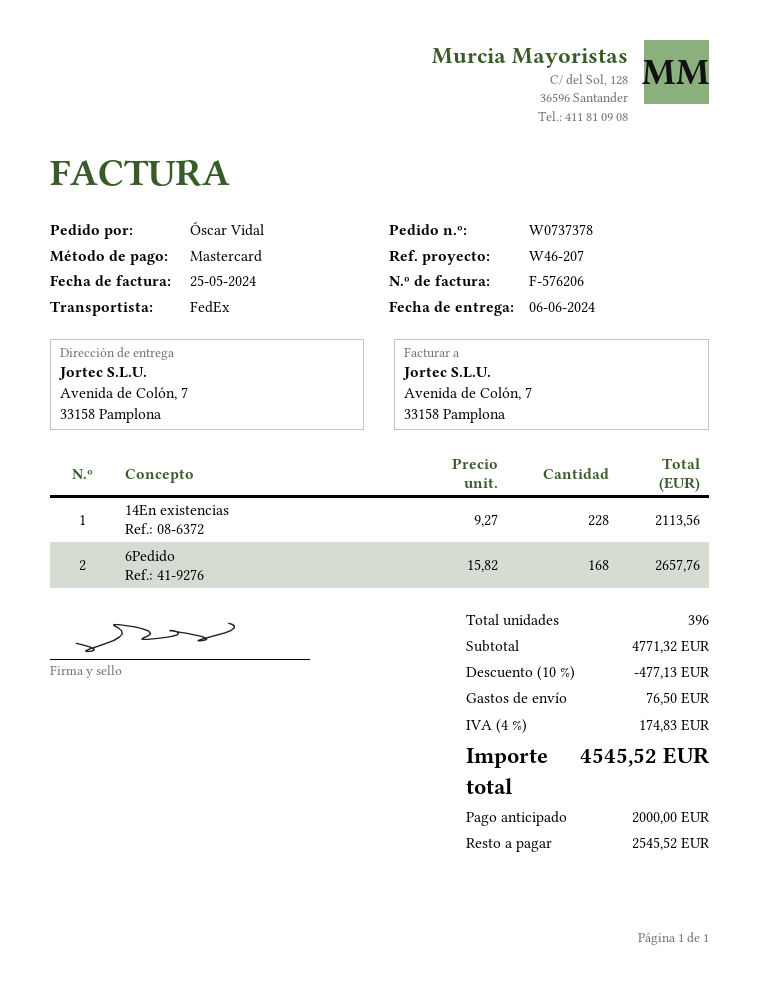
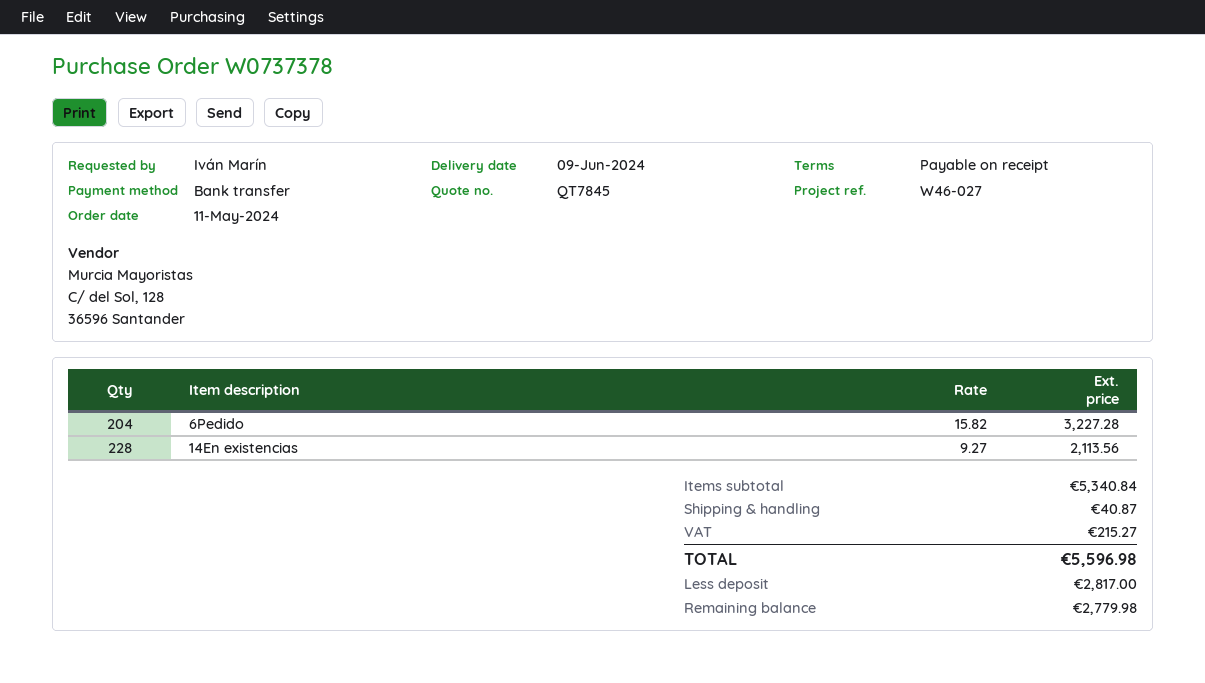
delivery date: 2024-06-06 -> 2024-06-09
reference: W46-207 -> W46-027
ordered by: Óscar Vidal -> Iván Marín
payment method: Mastercard -> bank transfer
6Pedido: 168 x 15.82 = 2657.76 -> 204 x 15.82 = 3227.28
subtotal: 4771.32 -> 5340.84
discount: 10% = 477.13 -> none
shipping: 76.50 -> 40.87
tax: 174.83 -> 215.27
total: 4545.52 -> 5596.98
deposit: 2000.00 -> 2817.00
balance: 2545.52 -> 2779.98

